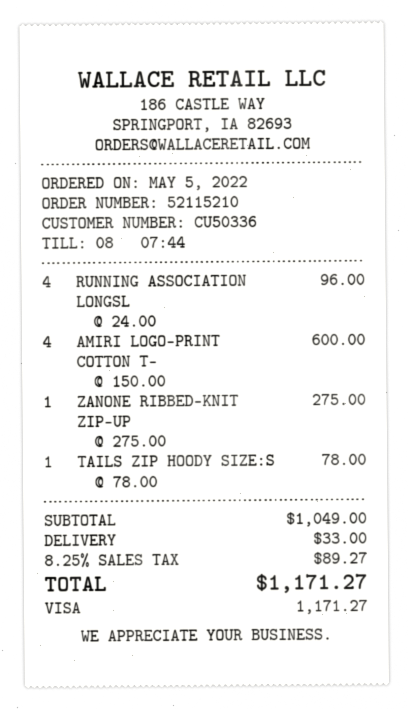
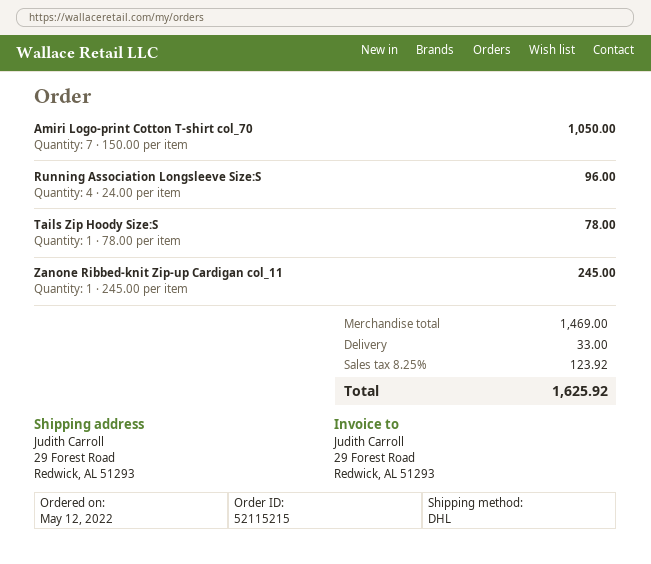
order number: 52115210 -> 52115215
order date: 2022-05-05 -> 2022-05-12
AMIRI LOGO-PRINT COTTON T-: 4 x 150.00 = 600.00 -> 7 x 150.00 = 1050.00
ZANONE RIBBED-KNIT ZIP-UP: 1 x 275.00 = 275.00 -> 1 x 245.00 = 245.00
subtotal: 1049.00 -> 1469.00
tax: 8.25% = 89.27 -> 8.25% = 123.92
total: 1171.27 -> 1625.92

